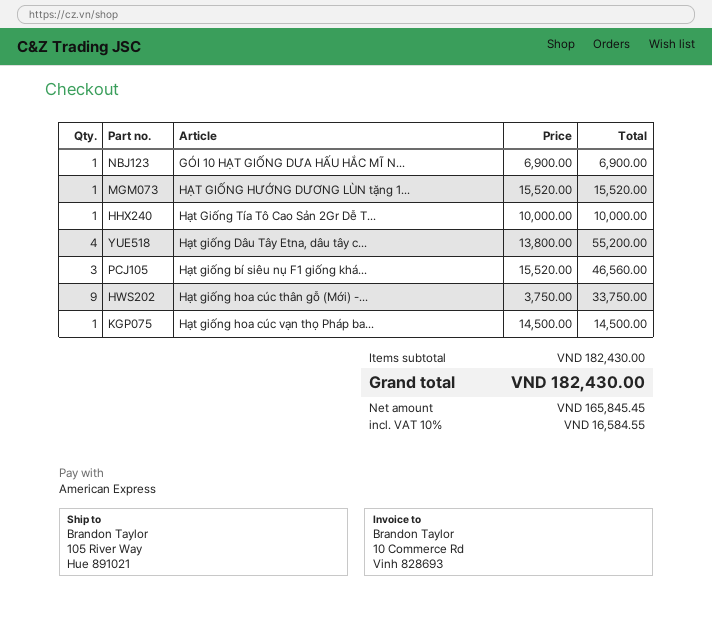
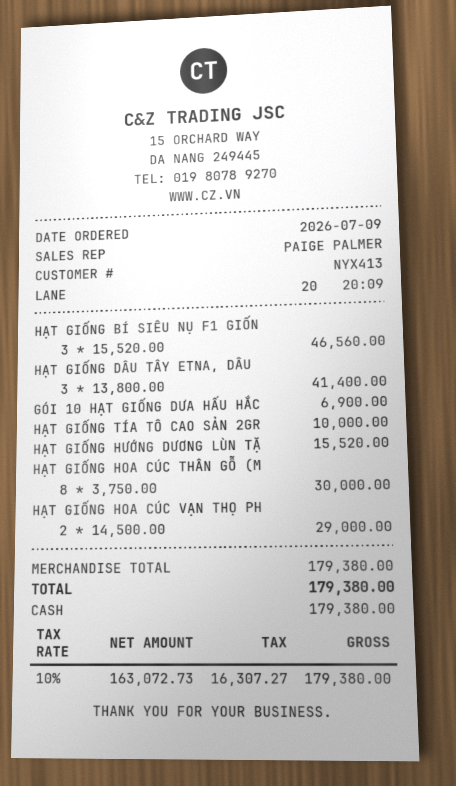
payment method: American Express -> cash
Hạt giống Dâu Tây Etna, dâu tây c...: 4 x 13800.00 = 55200.00 -> 3 x 13800.00 = 41400.00
Hạt giống hoa cúc thân gỗ (Mới) -...: 9 x 3750.00 = 33750.00 -> 8 x 3750.00 = 30000.00
Hạt giống hoa cúc vạn thọ Pháp ba...: 1 x 14500.00 = 14500.00 -> 2 x 14500.00 = 29000.00
subtotal: 182430.00 -> 179380.00
net: 165845.45 -> 163072.73
tax: 10% = 16584.55 -> 10% = 16307.27
total: 182430.00 -> 179380.00

